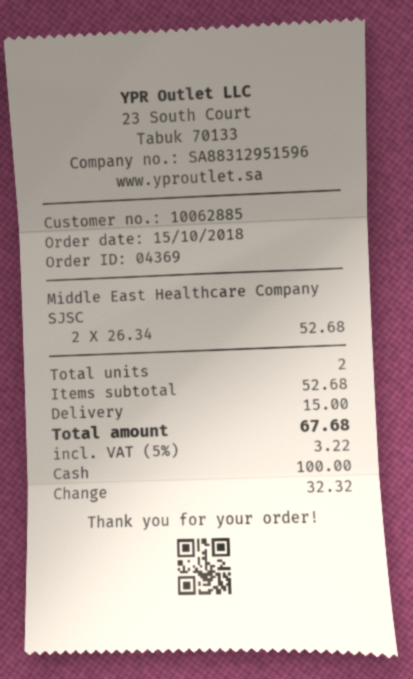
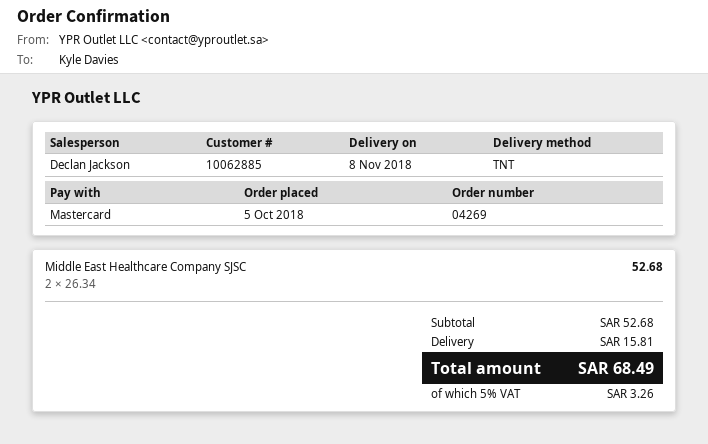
order number: 04369 -> 04269
order date: 2018-10-15 -> 2018-10-05
payment method: cash -> Mastercard
shipping: 15.00 -> 15.81
tax: 5% = 3.22 -> 5% = 3.26
total: 67.68 -> 68.49

